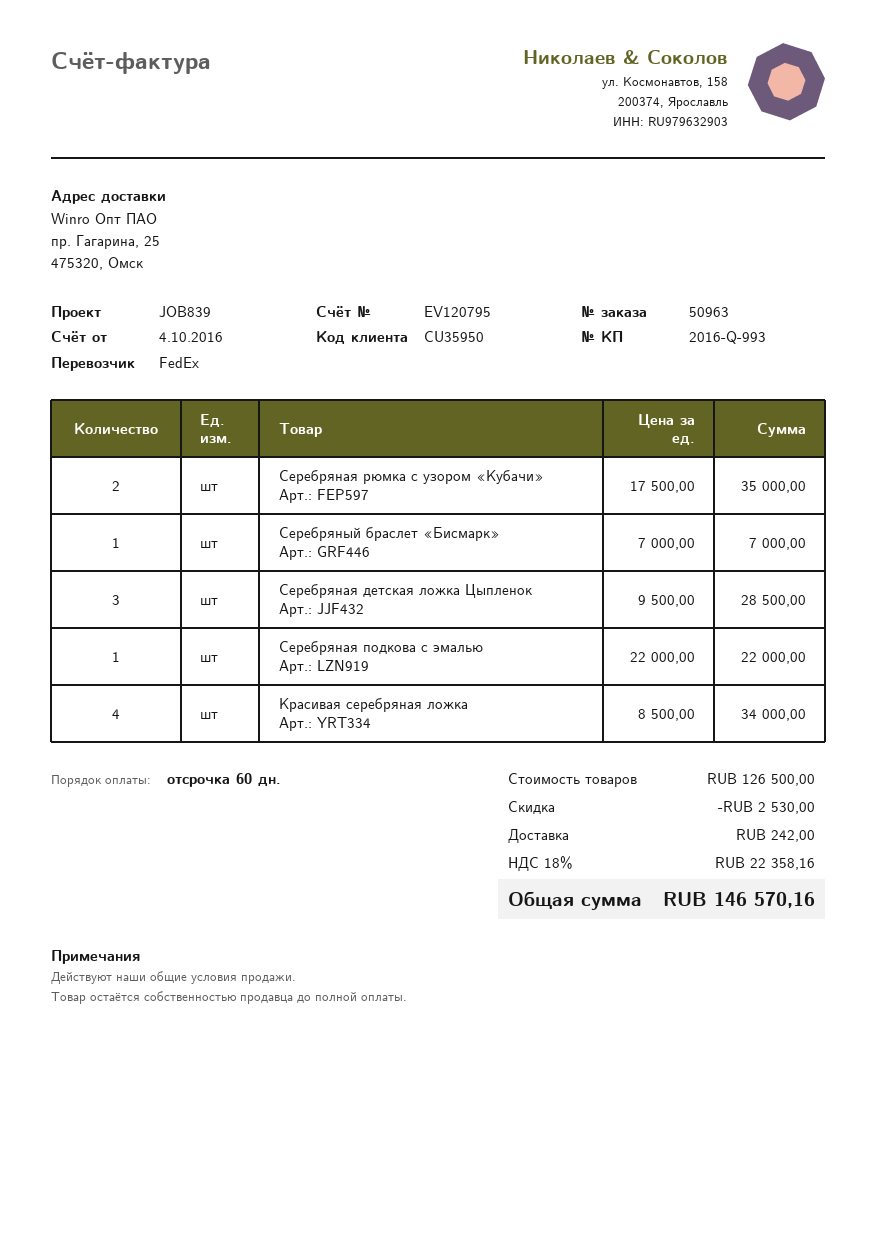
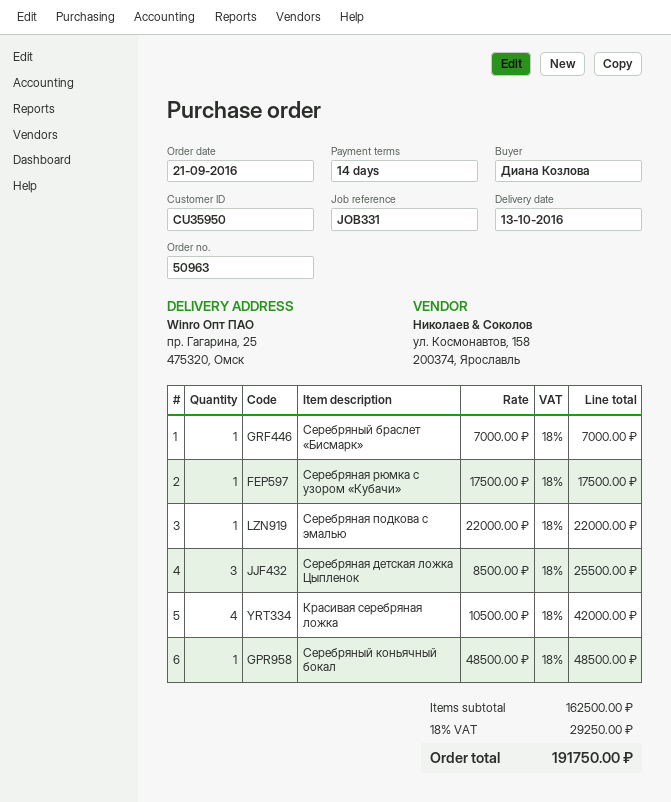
payment terms: 60 days -> 14 days
reference: JOB839 -> JOB331
Серебряная рюмка с узором «Кубачи»: 2 x 17500.00 = 35000.00 -> 1 x 17500.00 = 17500.00
Серебряная детская ложка Цыпленок: 3 x 9500.00 = 28500.00 -> 3 x 8500.00 = 25500.00
Красивая серебряная ложка: 4 x 8500.00 = 34000.00 -> 4 x 10500.00 = 42000.00
Серебряный коньячный бокал: none -> 1 x 48500.00 = 48500.00
subtotal: 126500.00 -> 162500.00
discount: 2530.00 -> none
shipping: 242.00 -> none
tax: 18% = 22358.16 -> 18% = 29250.00
total: 146570.16 -> 191750.00

